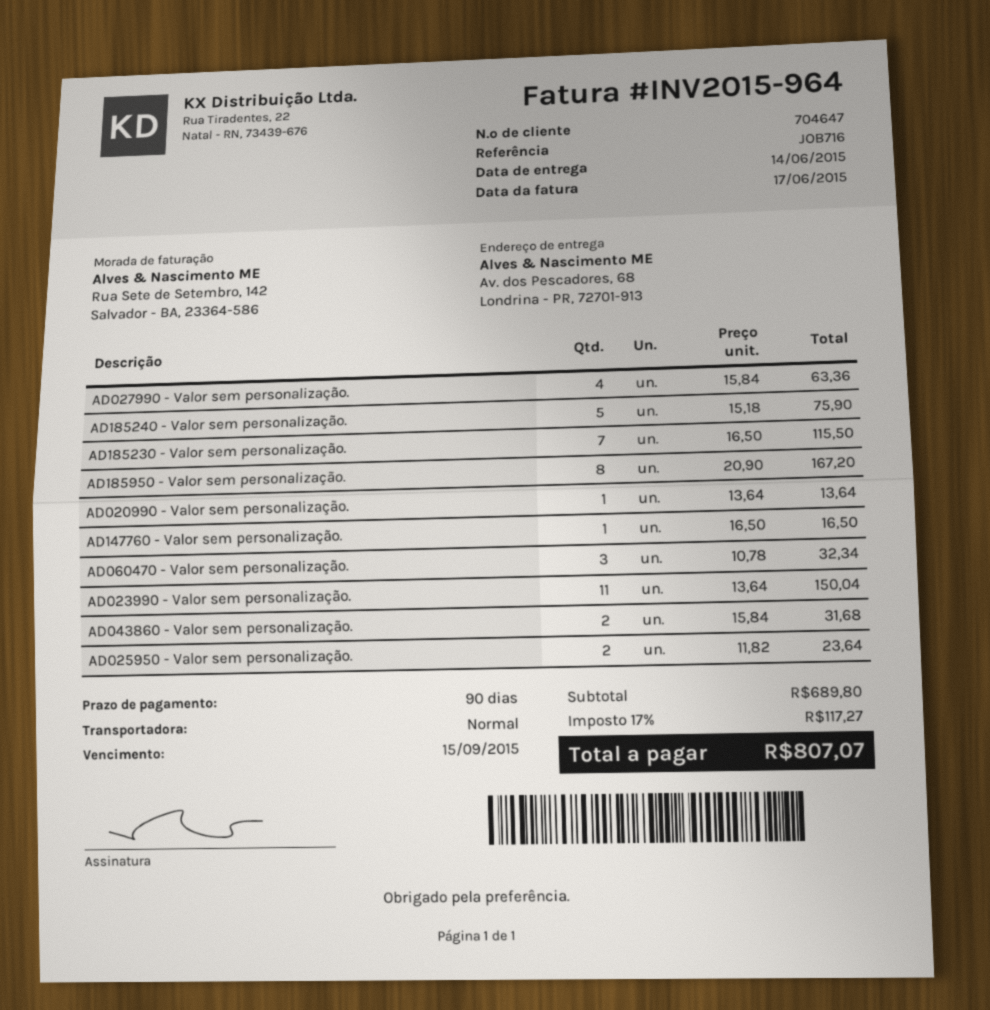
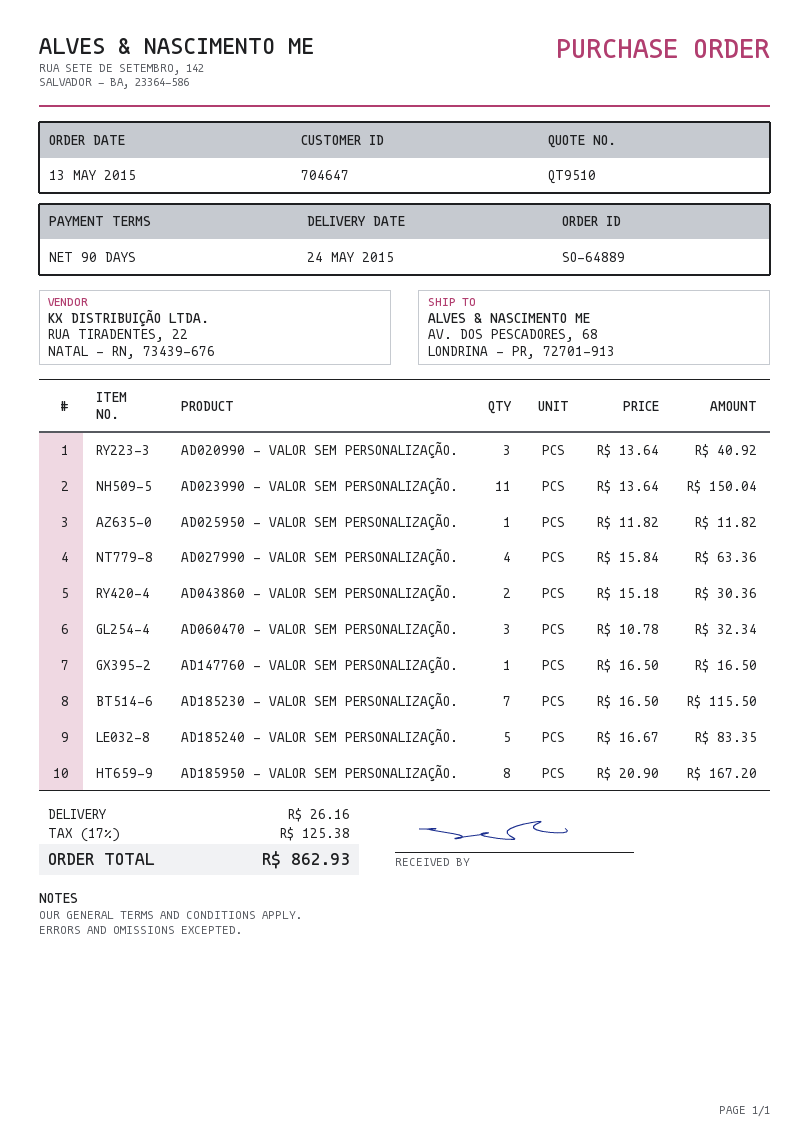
delivery date: 2015-06-14 -> 2015-05-24
AD185240 - Valor sem personalização.: 5 x 15.18 = 75.90 -> 5 x 16.67 = 83.35
AD020990 - Valor sem personalização.: 1 x 13.64 = 13.64 -> 3 x 13.64 = 40.92
AD043860 - Valor sem personalização.: 2 x 15.84 = 31.68 -> 2 x 15.18 = 30.36
AD025950 - Valor sem personalização.: 2 x 11.82 = 23.64 -> 1 x 11.82 = 11.82
shipping: none -> 26.16
tax: 17% = 117.27 -> 17% = 125.38
total: 807.07 -> 862.93

